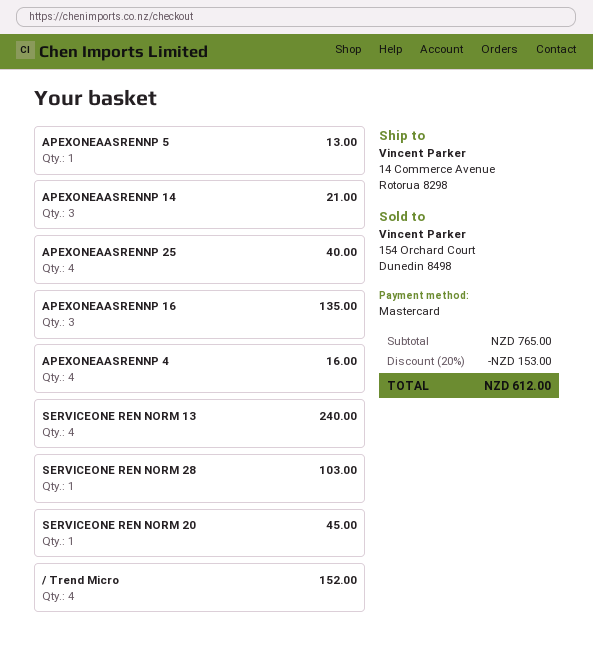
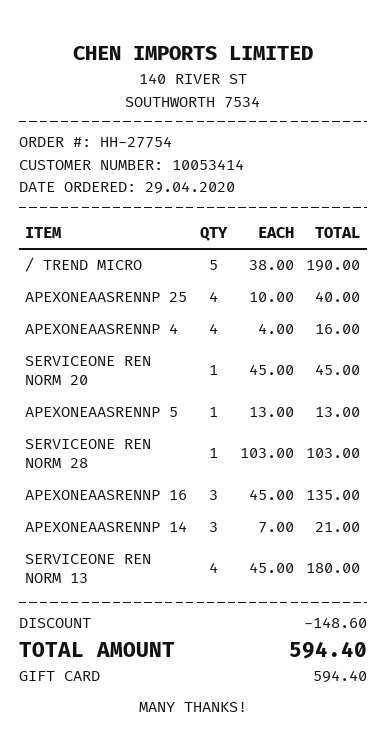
payment method: Mastercard -> gift card
SERVICEONE REN NORM 13: 4 for 240.00 -> 4 for 180.00
/ Trend Micro: 4 for 152.00 -> 5 for 190.00
discount: 153.00 -> 148.60
total: 612.00 -> 594.40

